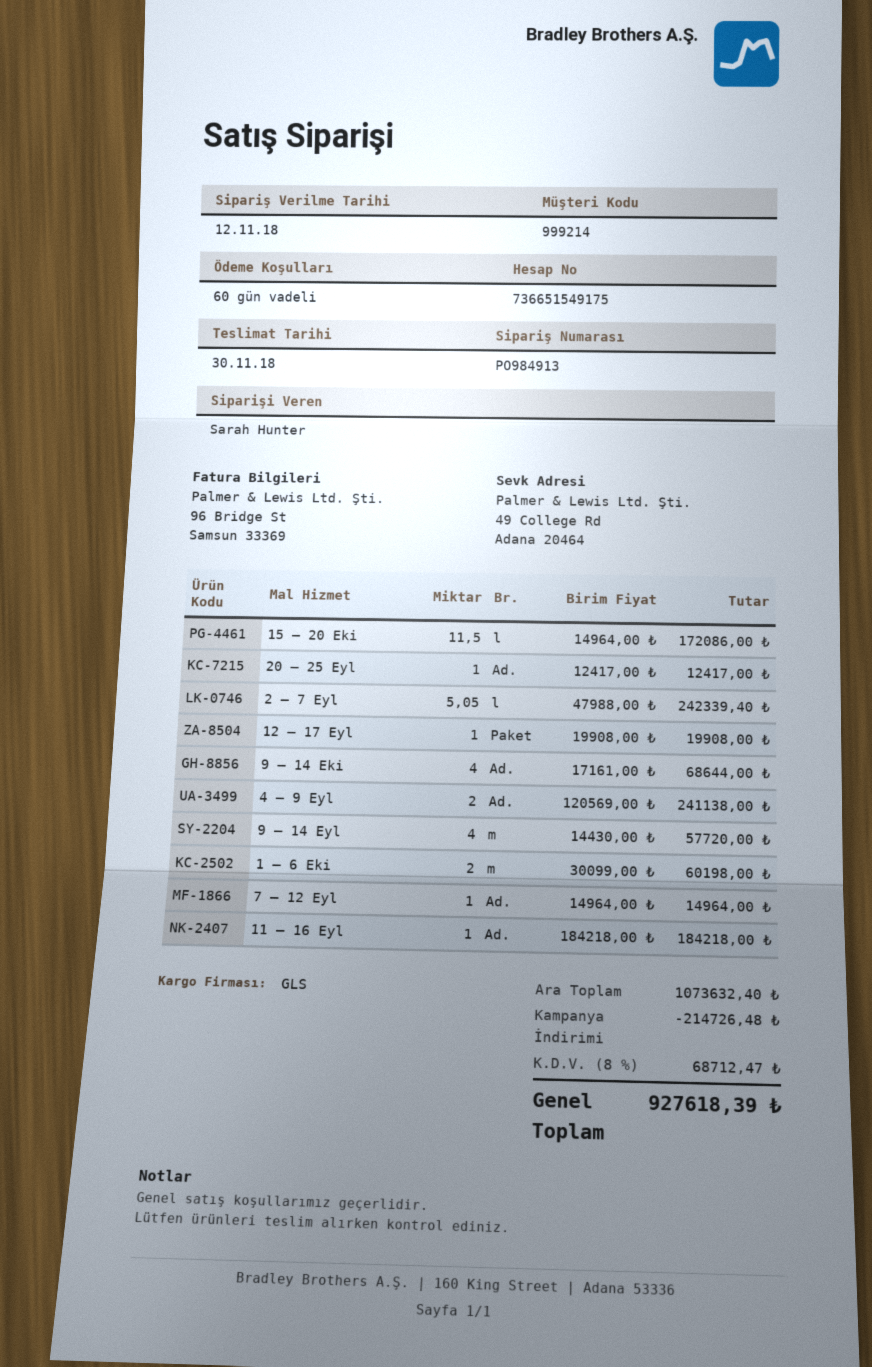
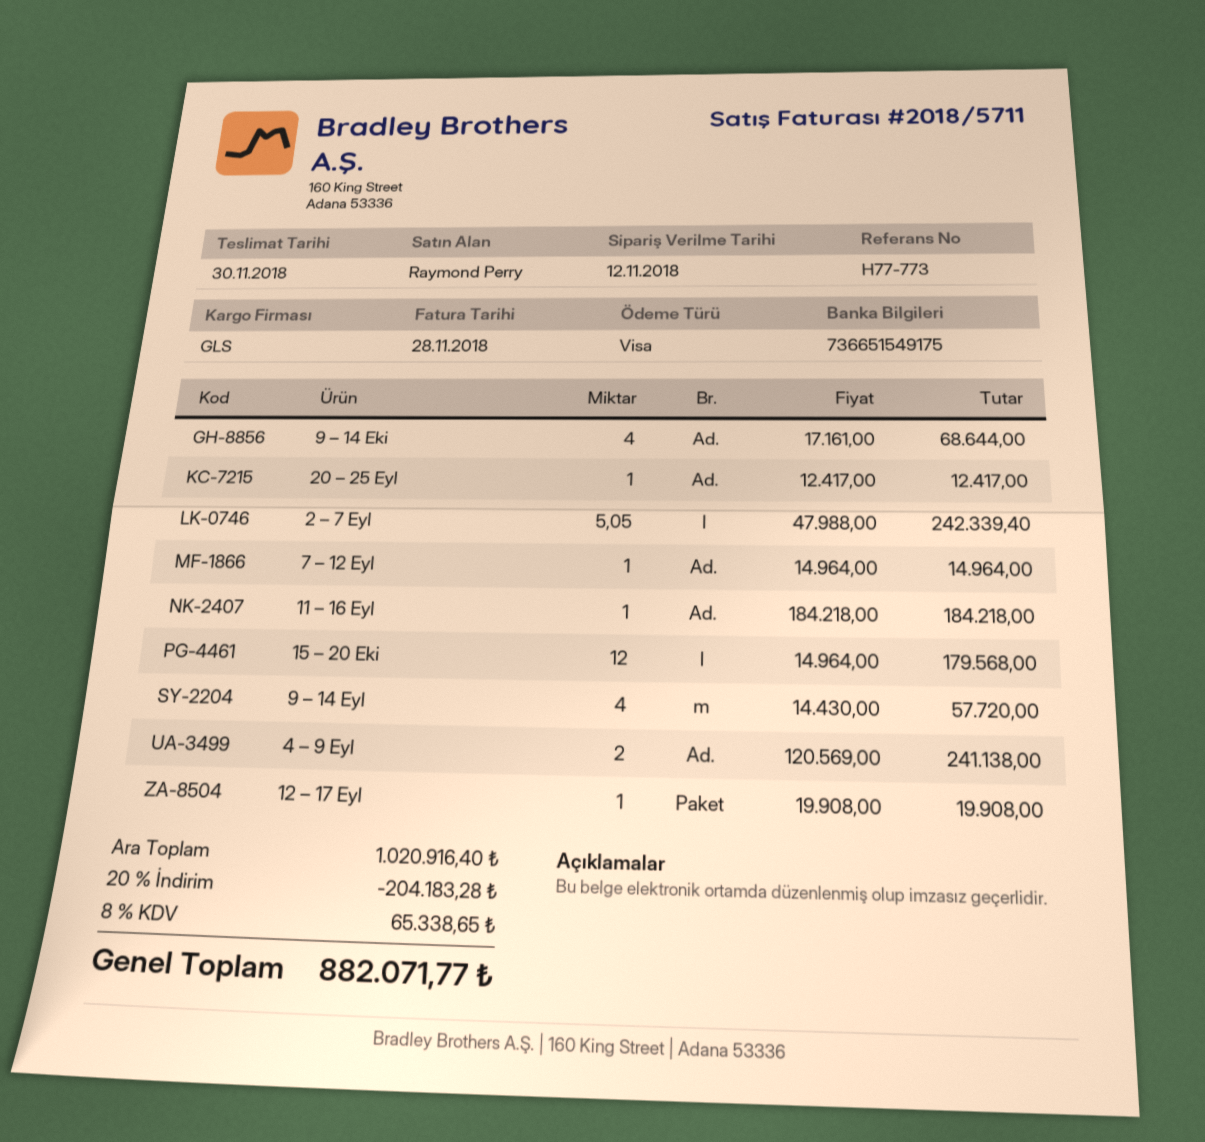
ordered by: Sarah Hunter -> Raymond Perry
15 – 20 Eki: 11.5 x 14964.00 = 172086.00 -> 12 x 14964.00 = 179568.00
1 – 6 Eki: 2 x 30099.00 = 60198.00 -> none
subtotal: 1073632.40 -> 1020916.40
discount: 214726.48 -> 204183.28
tax: 8% = 68712.47 -> 8% = 65338.65
total: 927618.39 -> 882071.77

